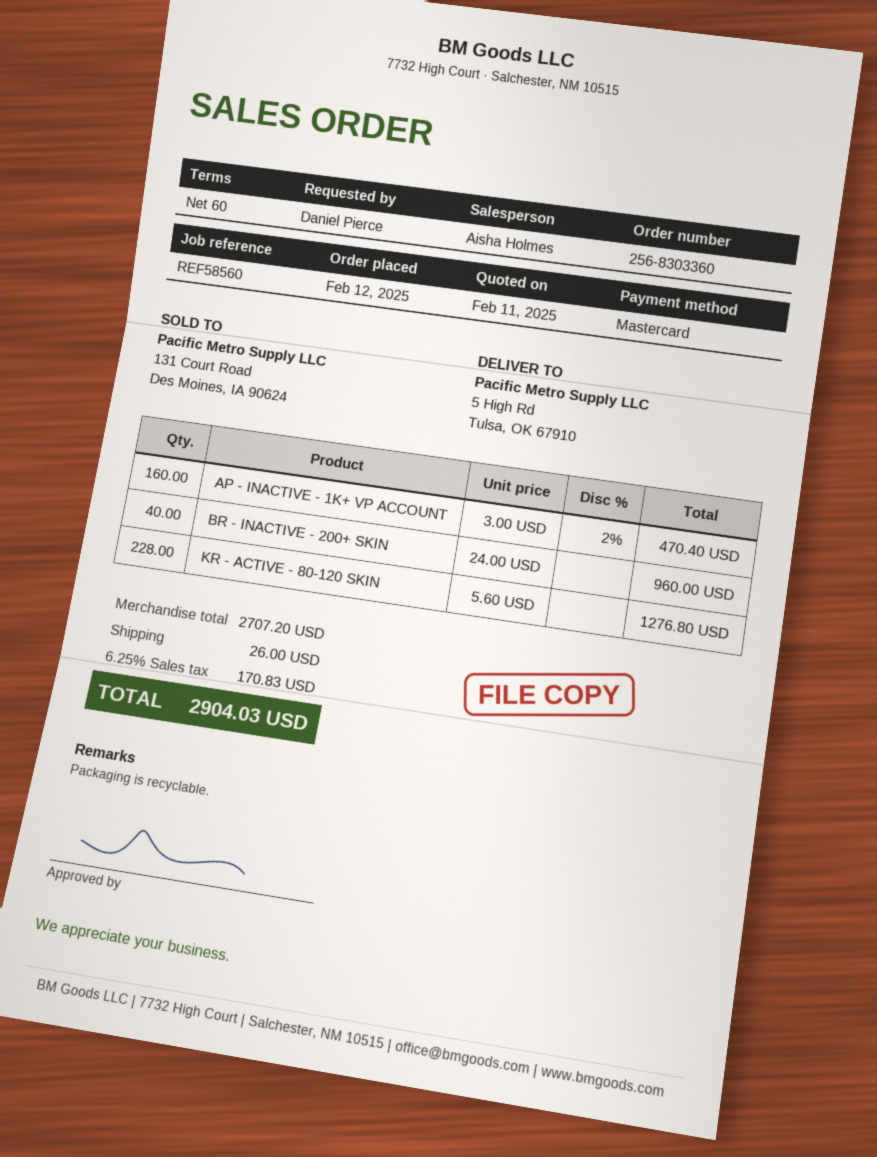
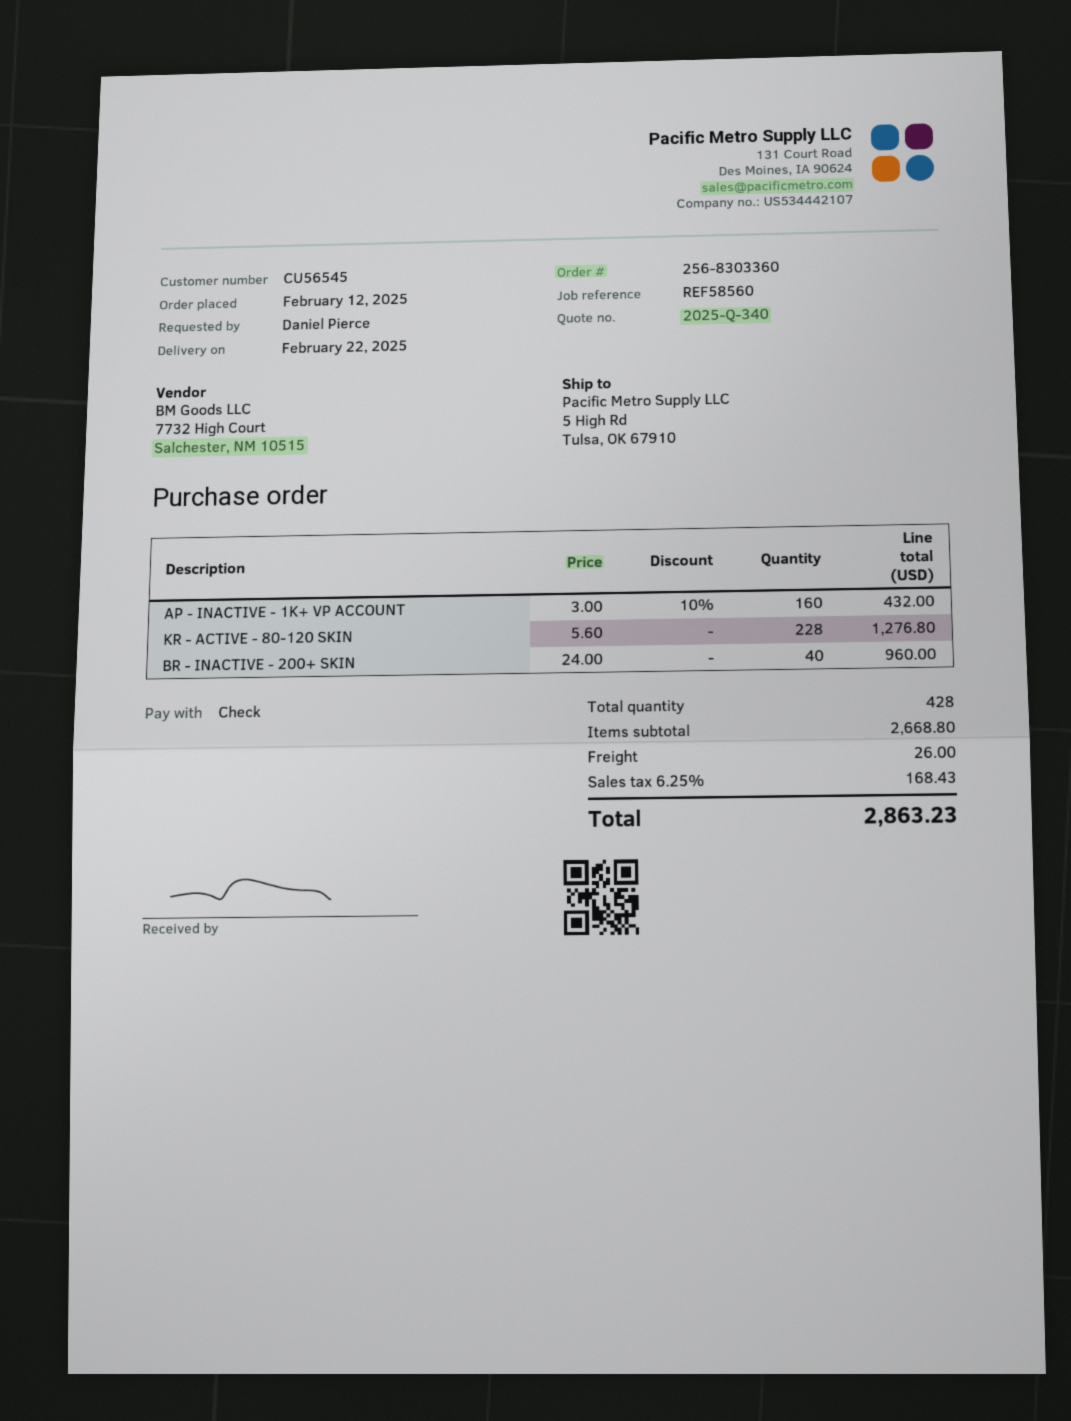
payment method: Mastercard -> cheque
AP - INACTIVE - 1K+ VP ACCOUNT: 160 x 3.00 - 2% = 470.40 -> 160 x 3.00 - 10% = 432.00
subtotal: 2707.20 -> 2668.80
tax: 6.25% = 170.83 -> 6.25% = 168.43
total: 2904.03 -> 2863.23

